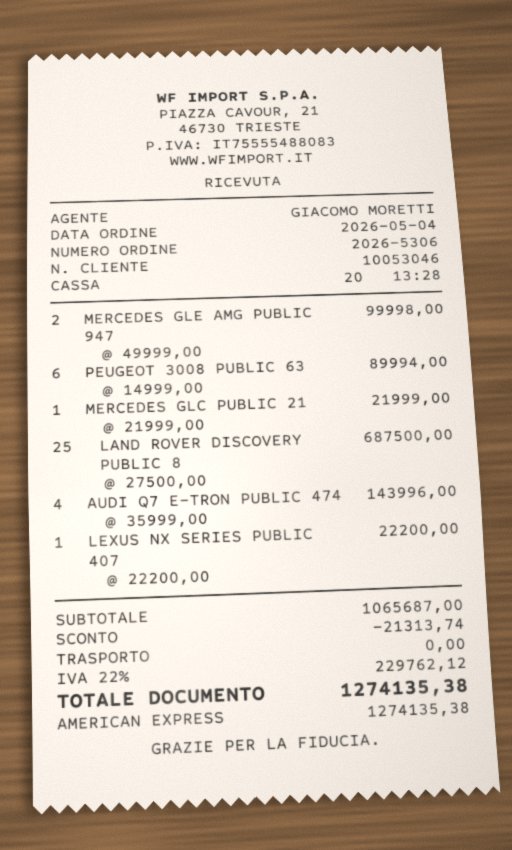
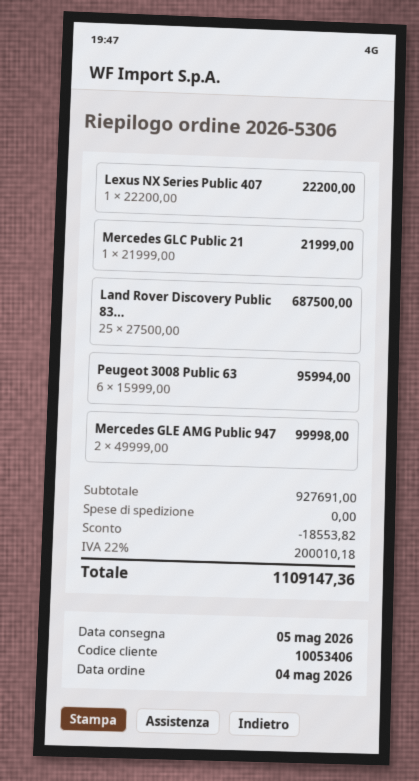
customer number: 10053046 -> 10053406
PEUGEOT 3008 PUBLIC 63: 6 x 14999.00 = 89994.00 -> 6 x 15999.00 = 95994.00
AUDI Q7 E-TRON PUBLIC 474: 4 x 35999.00 = 143996.00 -> none
subtotal: 1065687.00 -> 927691.00
discount: 21313.74 -> 18553.82
tax: 22% = 229762.12 -> 22% = 200010.18
total: 1274135.38 -> 1109147.36

